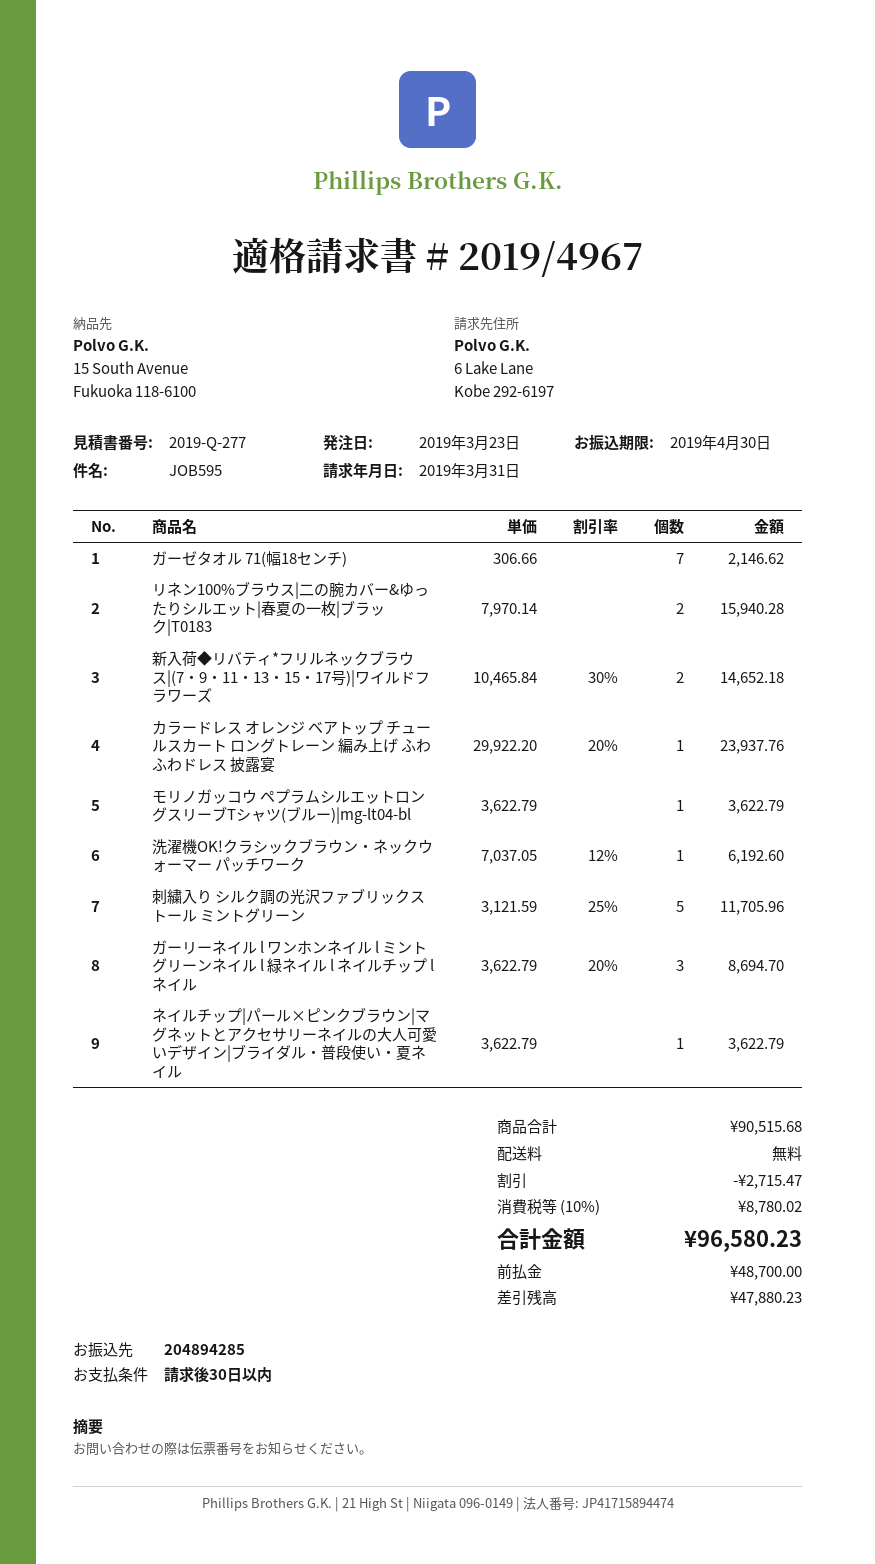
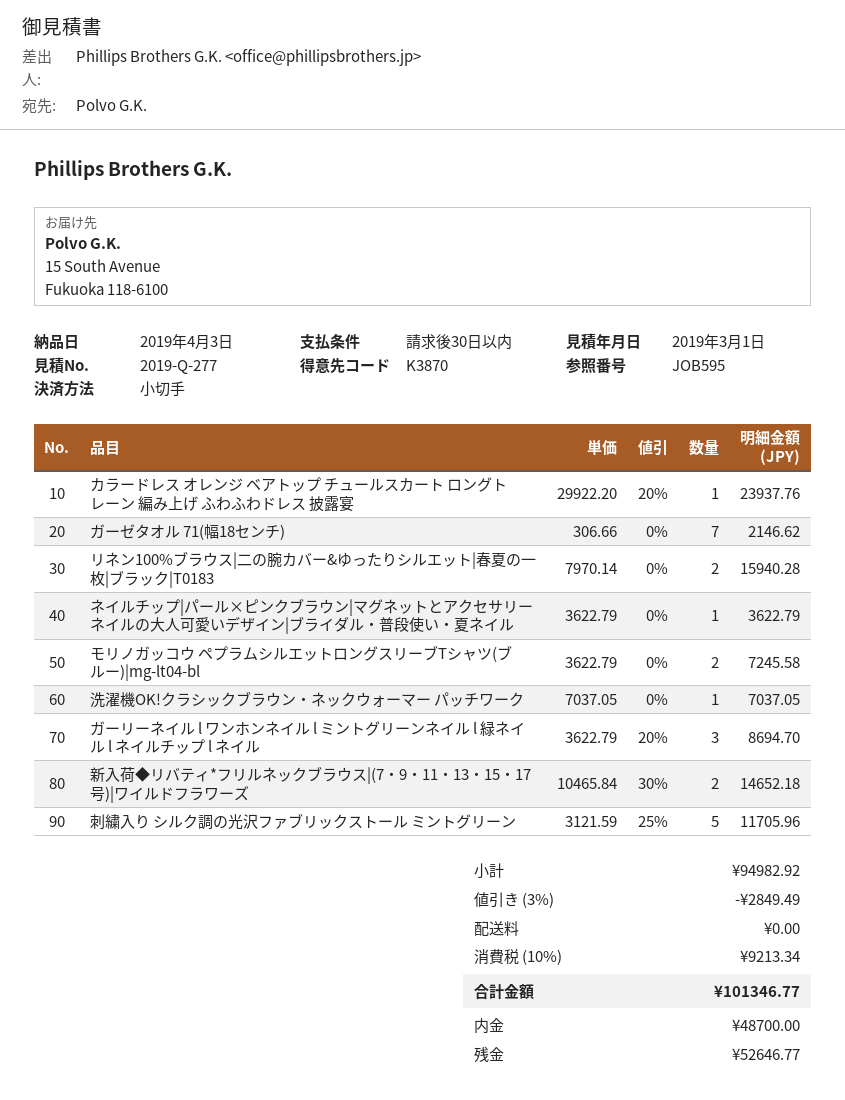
モリノガッコウ ペプラムシルエットロングスリーブTシャツ(ブルー)|mg-lt04-bl: 1 x 3622.79 = 3622.79 -> 2 x 3622.79 = 7245.58
洗濯機OK!クラシックブラウン・ネックウォーマー パッチワーク: 1 x 7037.05 - 12% = 6192.60 -> 1 x 7037.05 = 7037.05
subtotal: 90515.68 -> 94982.92
discount: 2715.47 -> 2849.49
tax: 10% = 8780.02 -> 10% = 9213.34
total: 96580.23 -> 101346.77
balance: 47880.23 -> 52646.77

